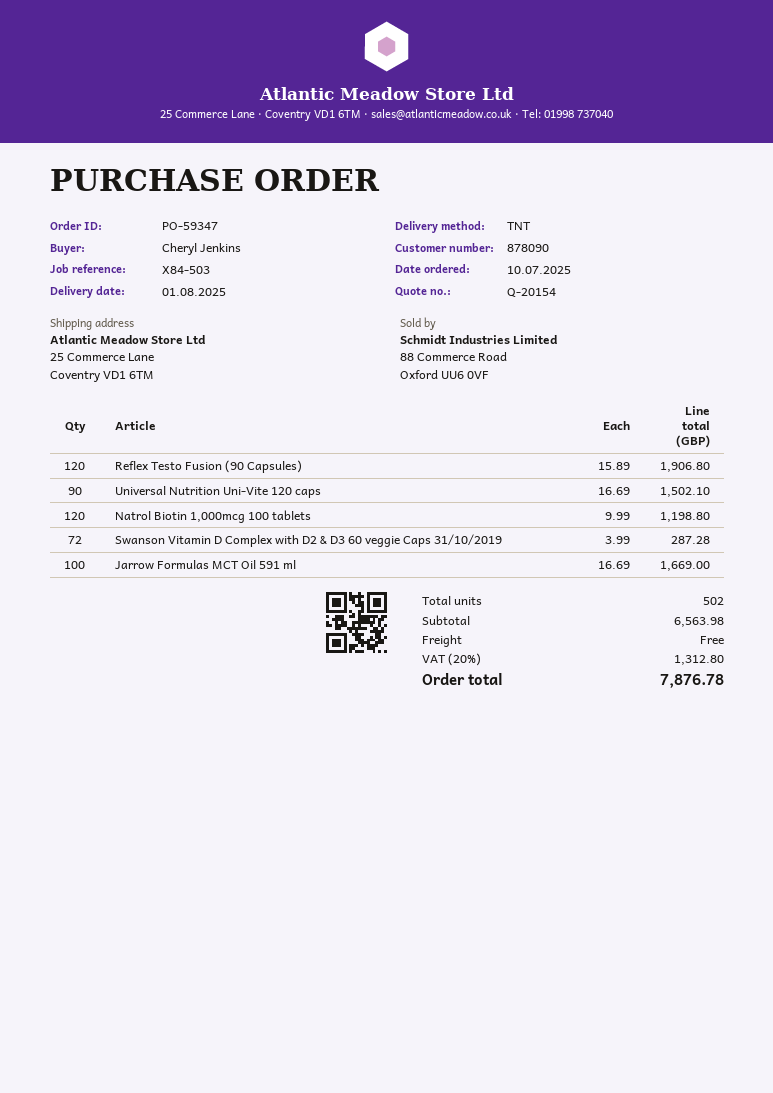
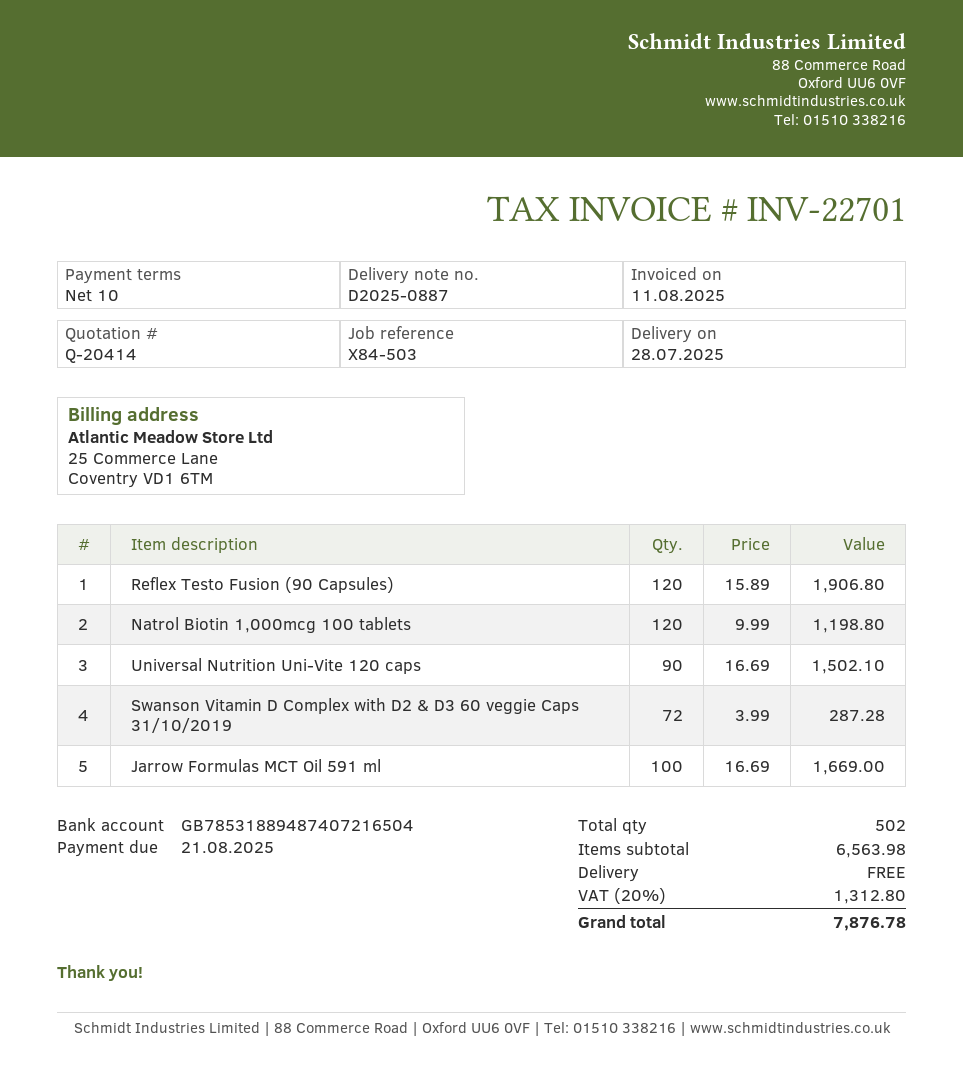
quote number: Q-20154 -> Q-20414
delivery date: 2025-08-01 -> 2025-07-28

